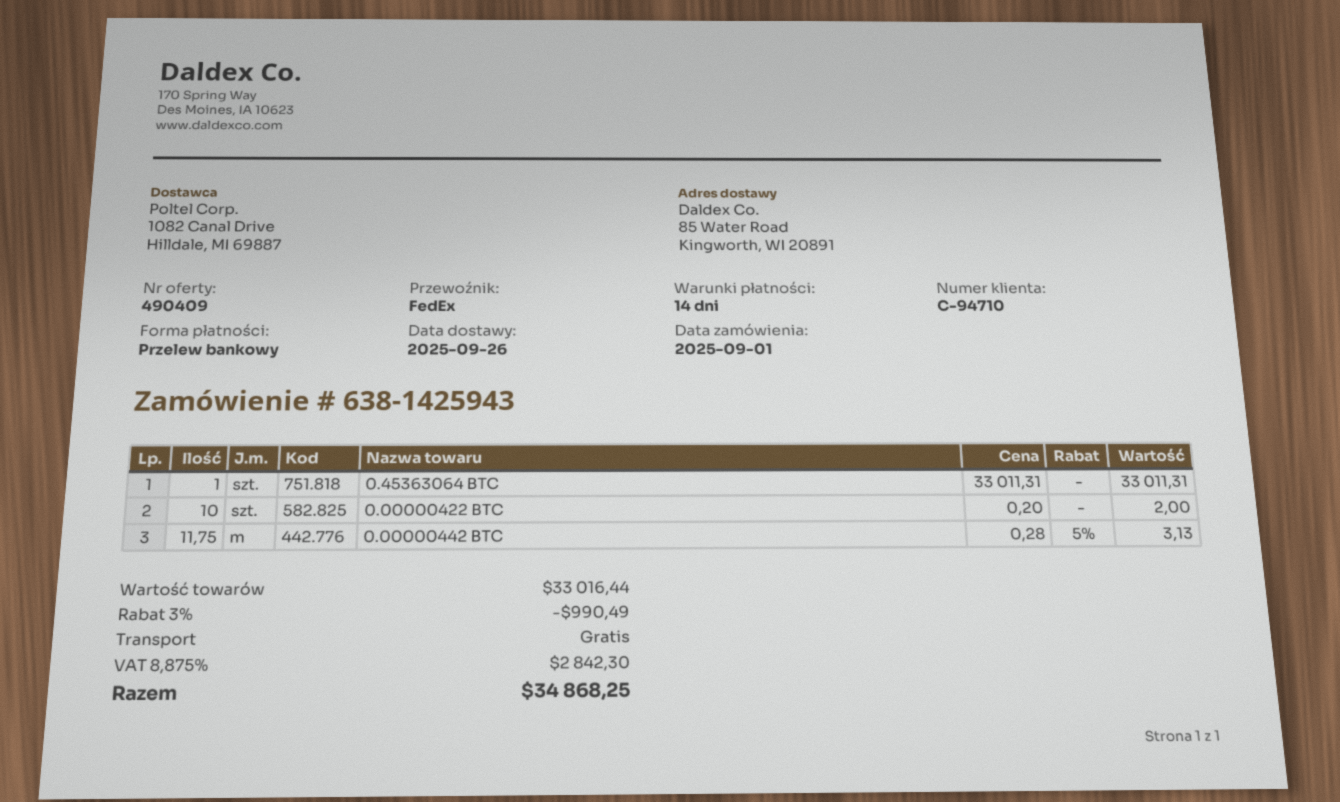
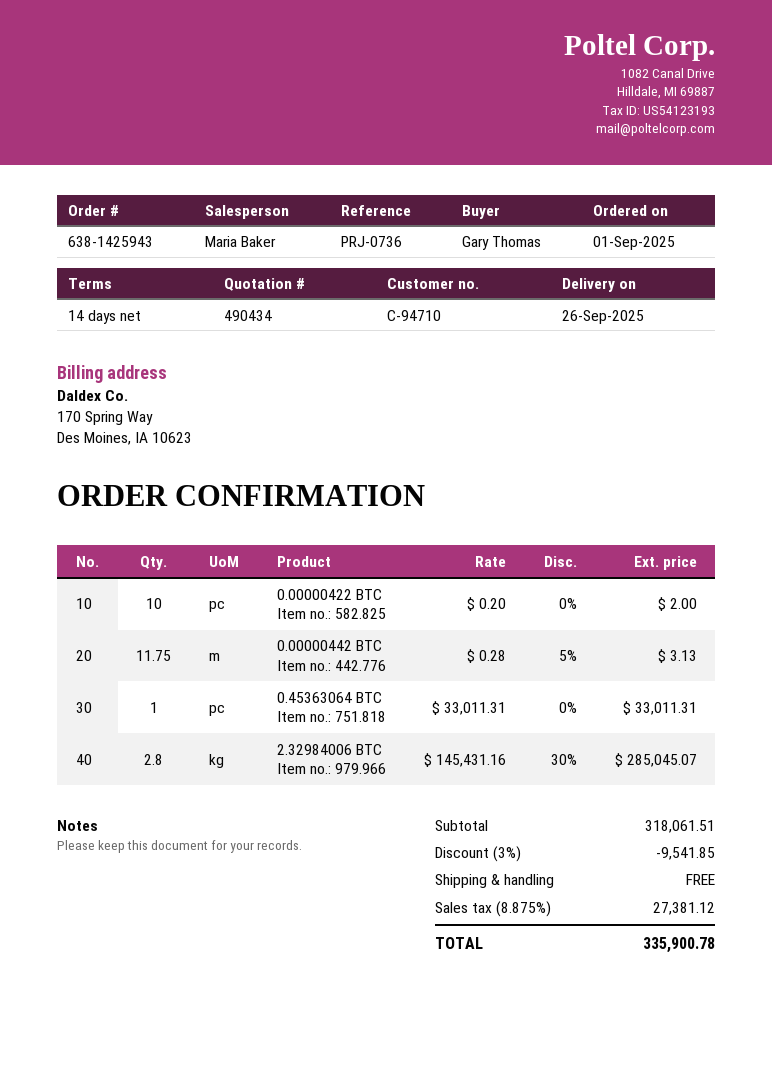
quote number: 490409 -> 490434
2.32984006 BTC: none -> 2.8 x 145431.16 - 30% = 285045.07
subtotal: 33016.44 -> 318061.51
discount: 3% = 990.49 -> 3% = 9541.85
tax: 8.875% = 2842.30 -> 8.875% = 27381.12
total: 34868.25 -> 335900.78

